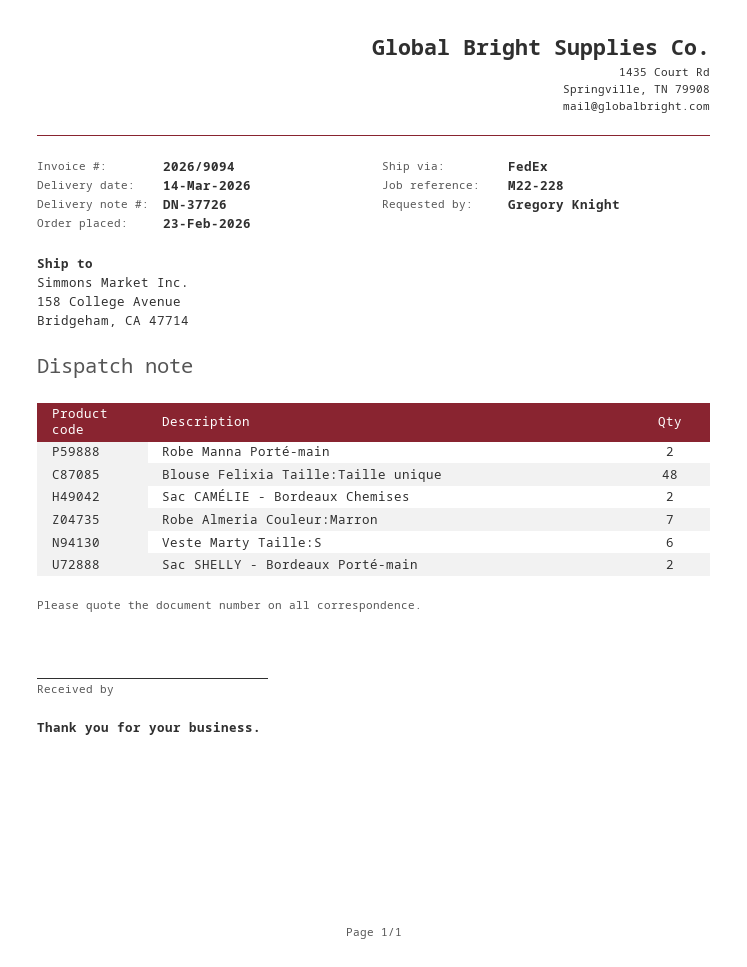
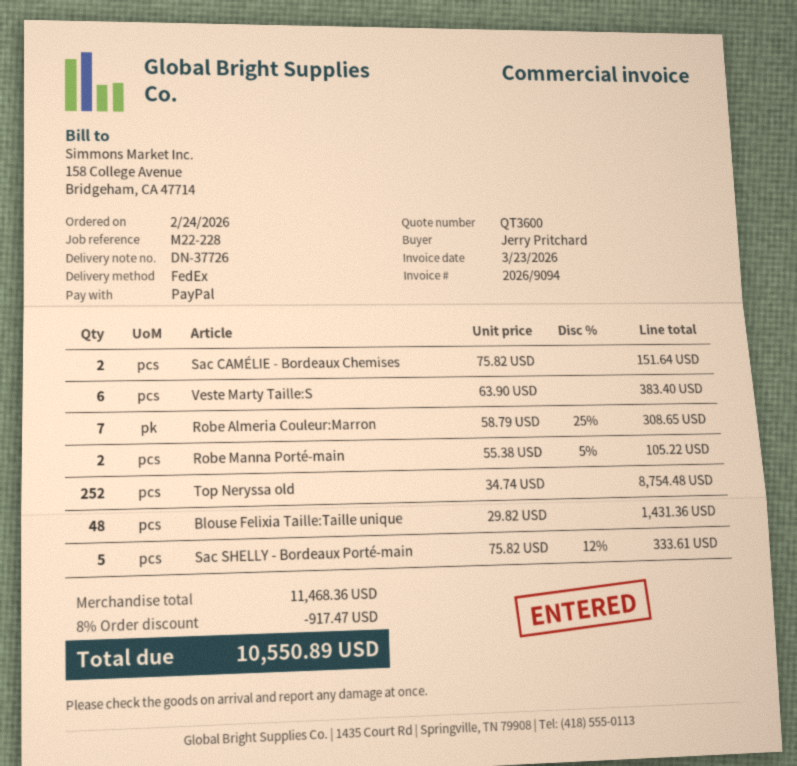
order date: 2026-02-23 -> 2026-02-24
ordered by: Gregory Knight -> Jerry Pritchard
Sac SHELLY - Bordeaux Porté-main: 2 -> 5
Top Neryssa old: none -> 252

